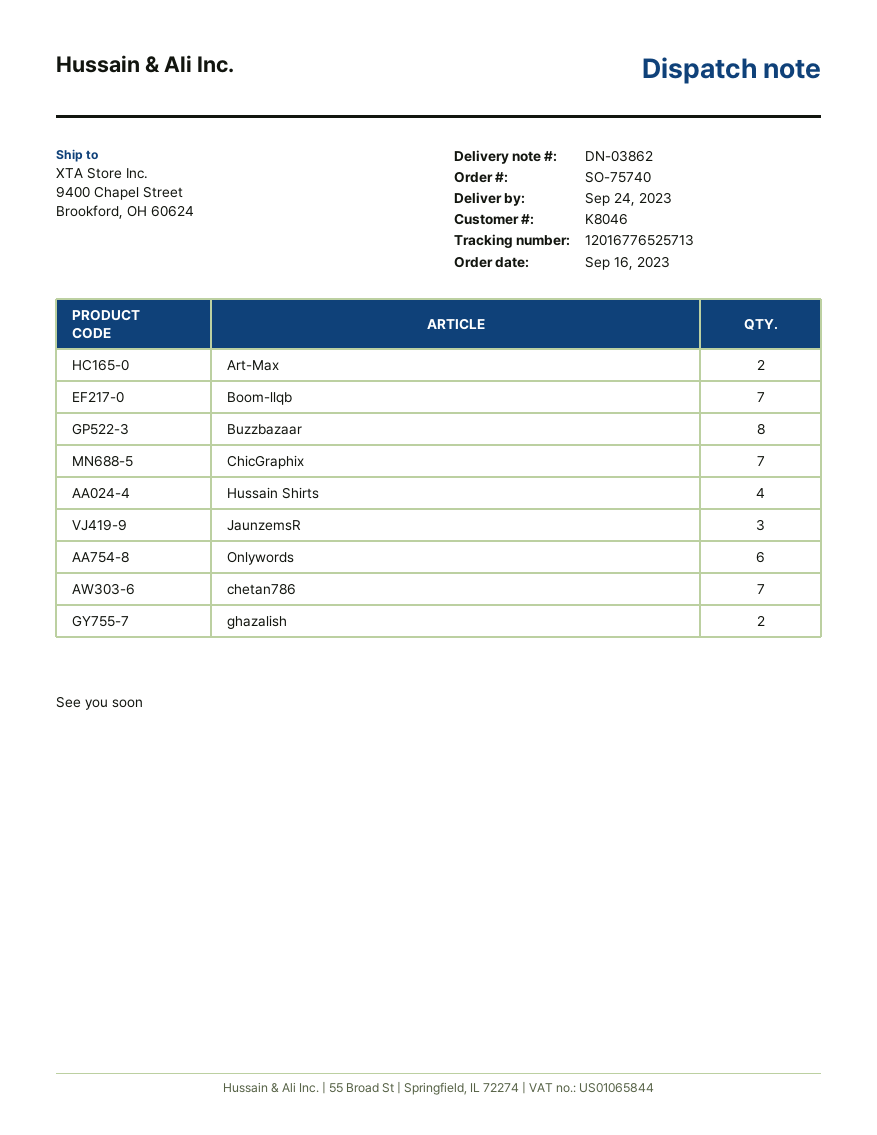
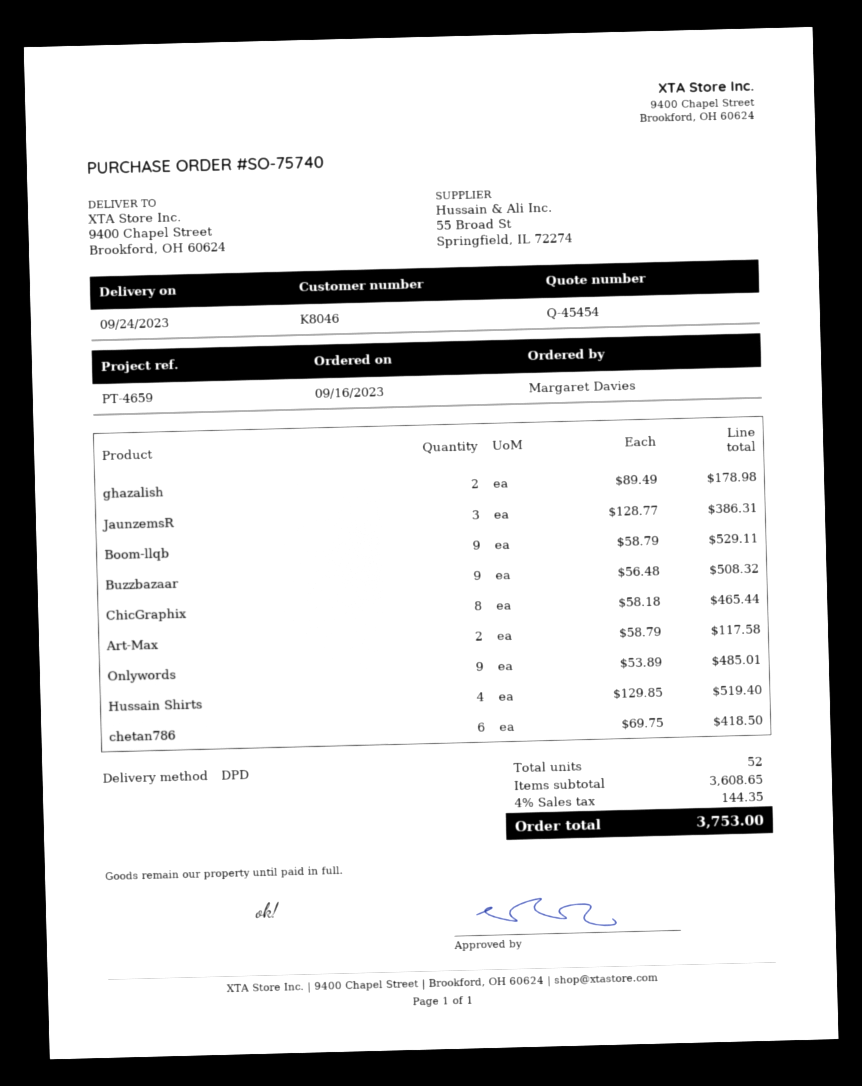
Boom-llqb: 7 -> 9
Buzzbazaar: 8 -> 9
ChicGraphix: 7 -> 8
Onlywords: 6 -> 9
chetan786: 7 -> 6

